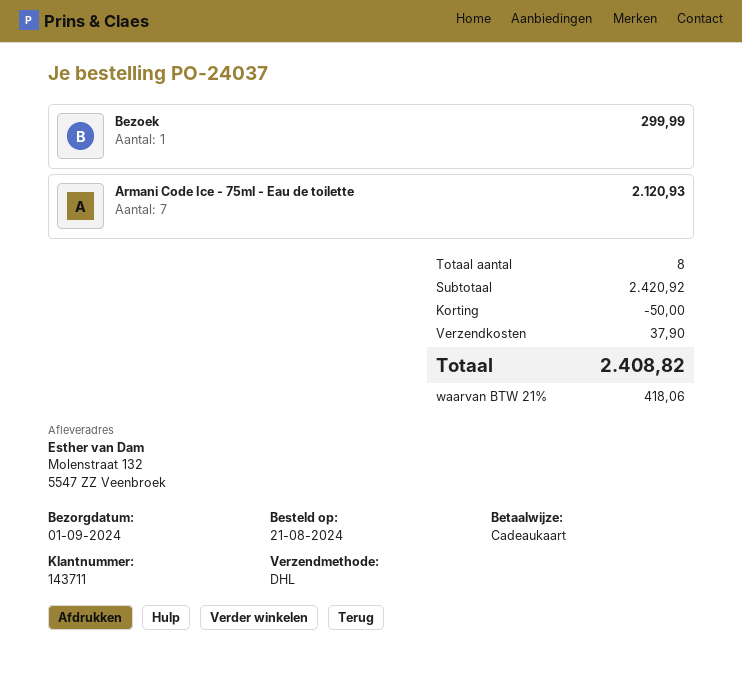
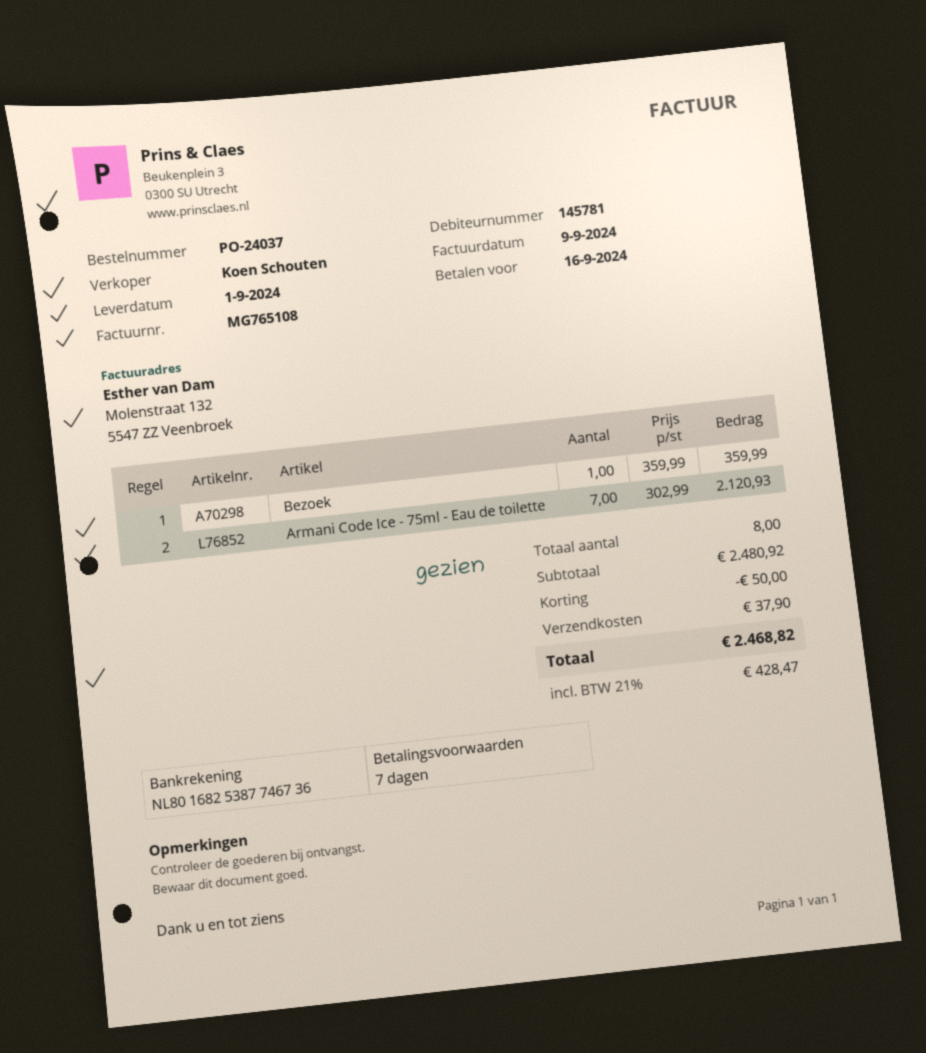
customer number: 143711 -> 145781
Bezoek: 1 for 299.99 -> 1 for 359.99
subtotal: 2420.92 -> 2480.92
tax: 21% = 418.06 -> 21% = 428.47
total: 2408.82 -> 2468.82

